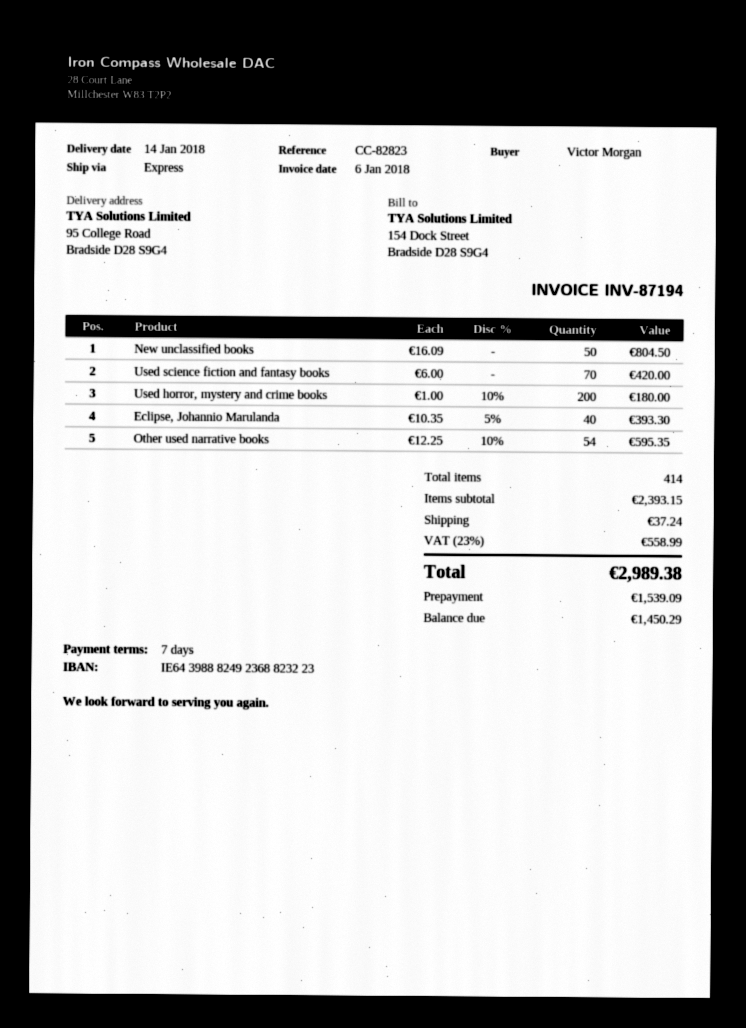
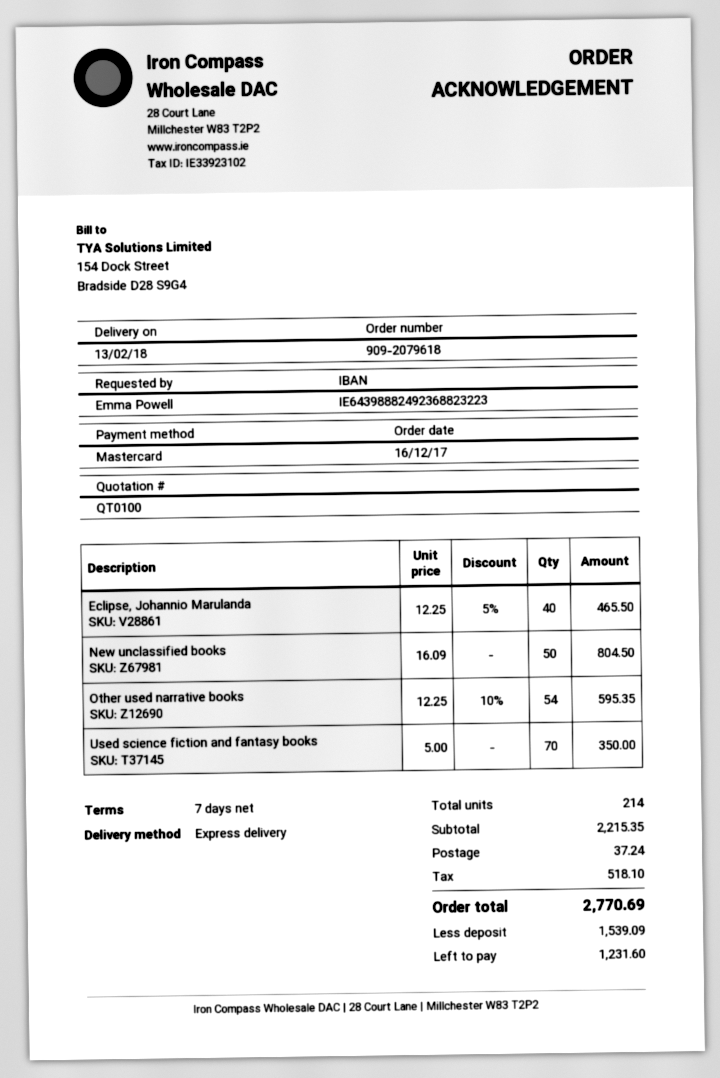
delivery date: 2018-01-14 -> 2018-02-13
ordered by: Victor Morgan -> Emma Powell
Used science fiction and fantasy books: 70 x 6.00 = 420.00 -> 70 x 5.00 = 350.00
Used horror, mystery and crime books: 200 x 1.00 - 10% = 180.00 -> none
Eclipse, Johannio Marulanda: 40 x 10.35 - 5% = 393.30 -> 40 x 12.25 - 5% = 465.50
total quantity: 414 -> 214
subtotal: 2393.15 -> 2215.35
tax: 558.99 -> 518.10
total: 2989.38 -> 2770.69
balance: 1450.29 -> 1231.60

